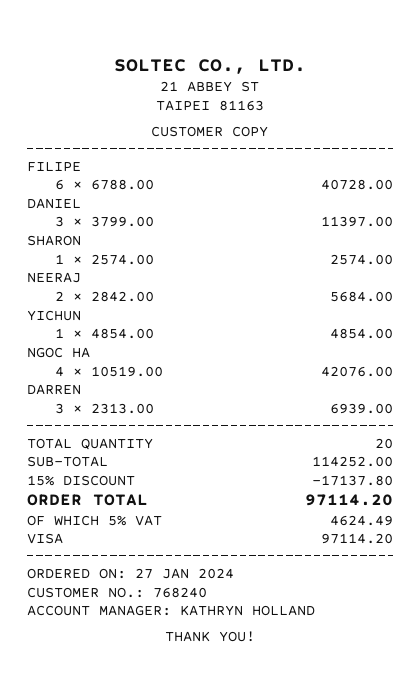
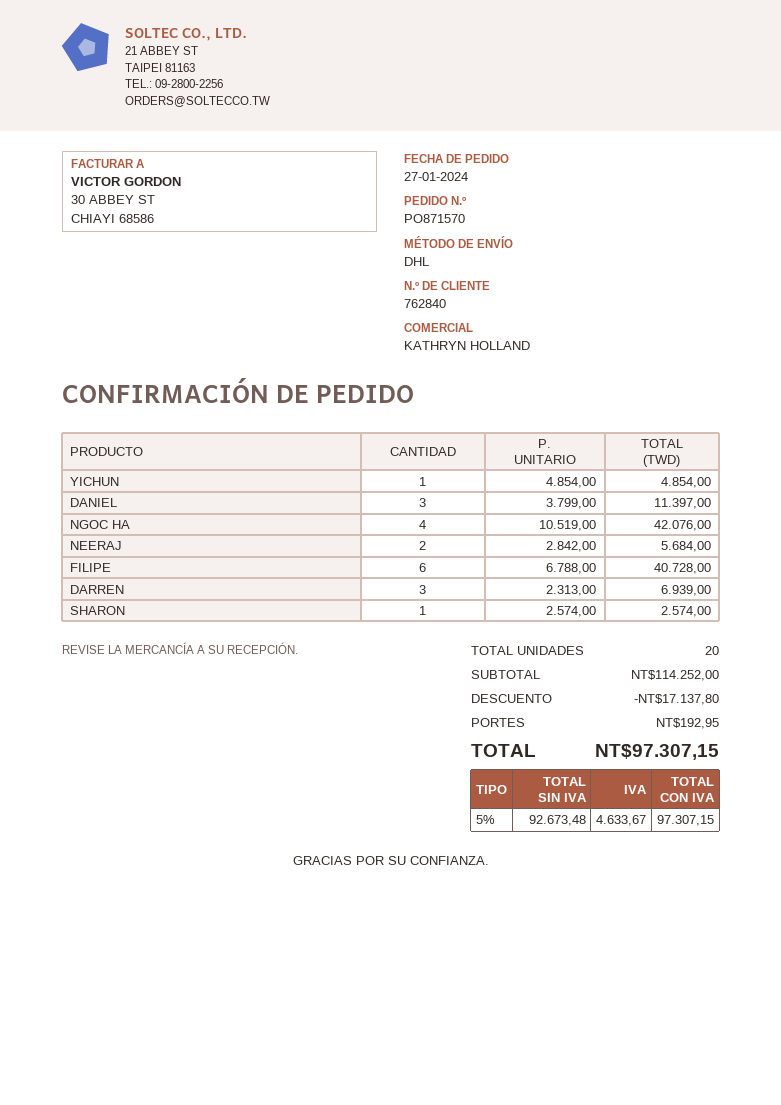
customer number: 768240 -> 762840
shipping: none -> 192.95
tax: 5% = 4624.49 -> 5% = 4633.67
total: 97114.20 -> 97307.15

